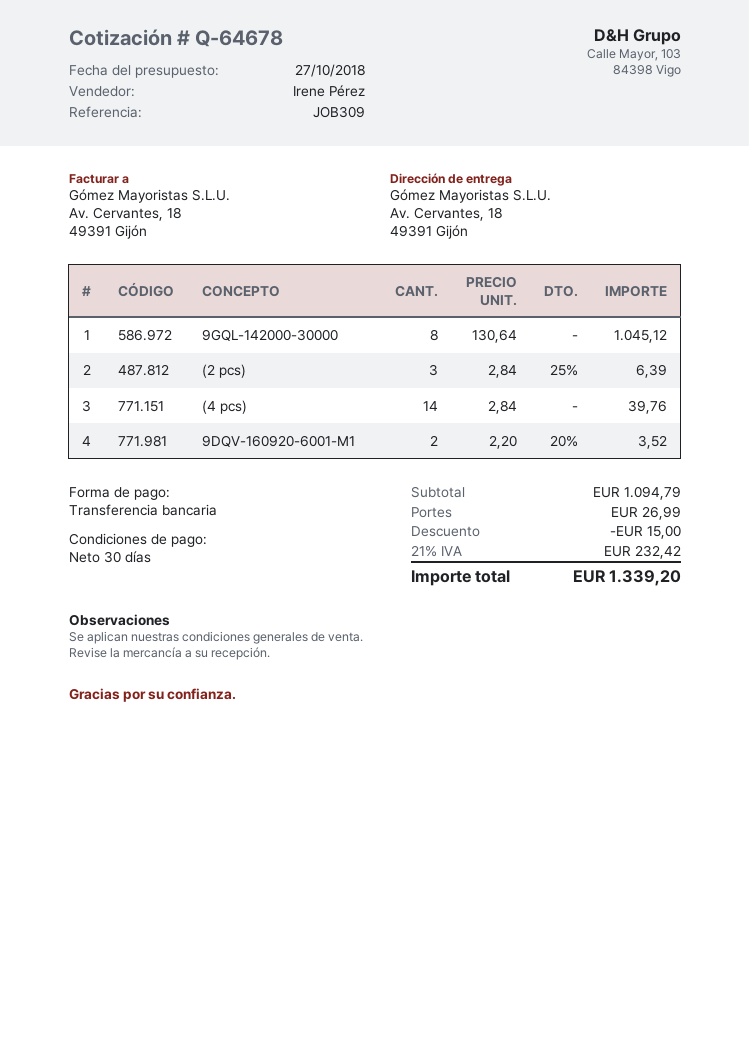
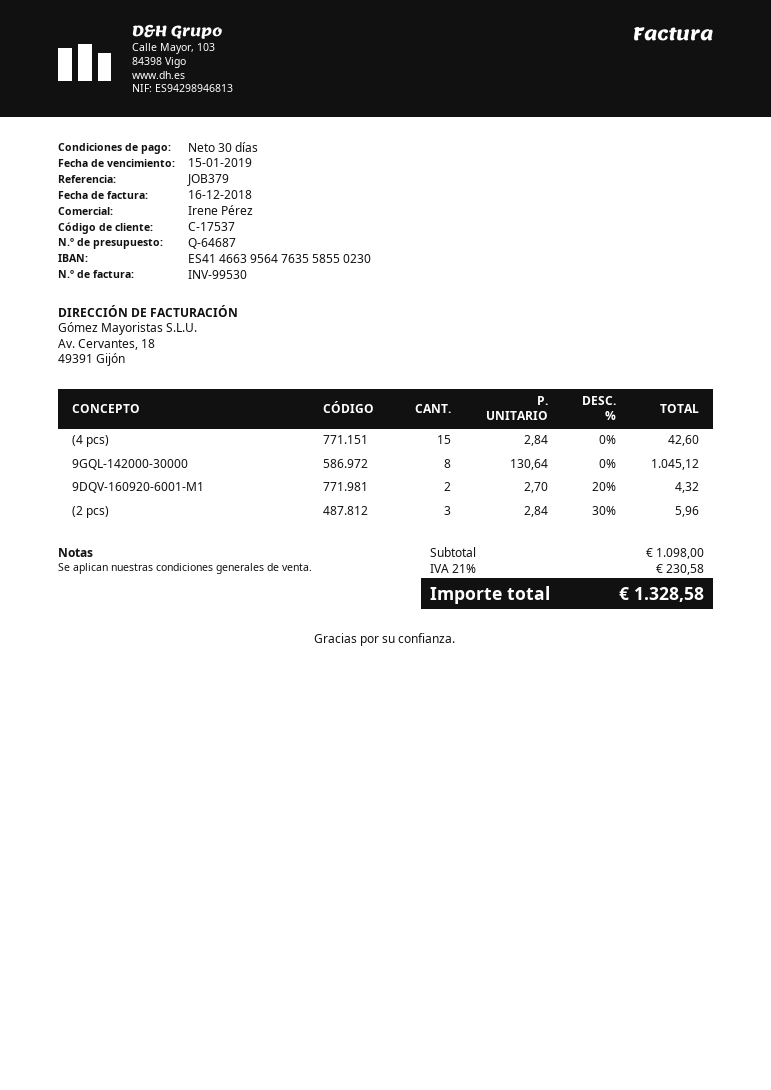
quote number: Q-64678 -> Q-64687
reference: JOB309 -> JOB379
(2 pcs): 3 x 2.84 - 25% = 6.39 -> 3 x 2.84 - 30% = 5.96
(4 pcs): 14 x 2.84 = 39.76 -> 15 x 2.84 = 42.60
9DQV-160920-6001-M1: 2 x 2.20 - 20% = 3.52 -> 2 x 2.70 - 20% = 4.32
subtotal: 1094.79 -> 1098.00
discount: 15.00 -> none
shipping: 26.99 -> none
tax: 21% = 232.42 -> 21% = 230.58
total: 1339.20 -> 1328.58

